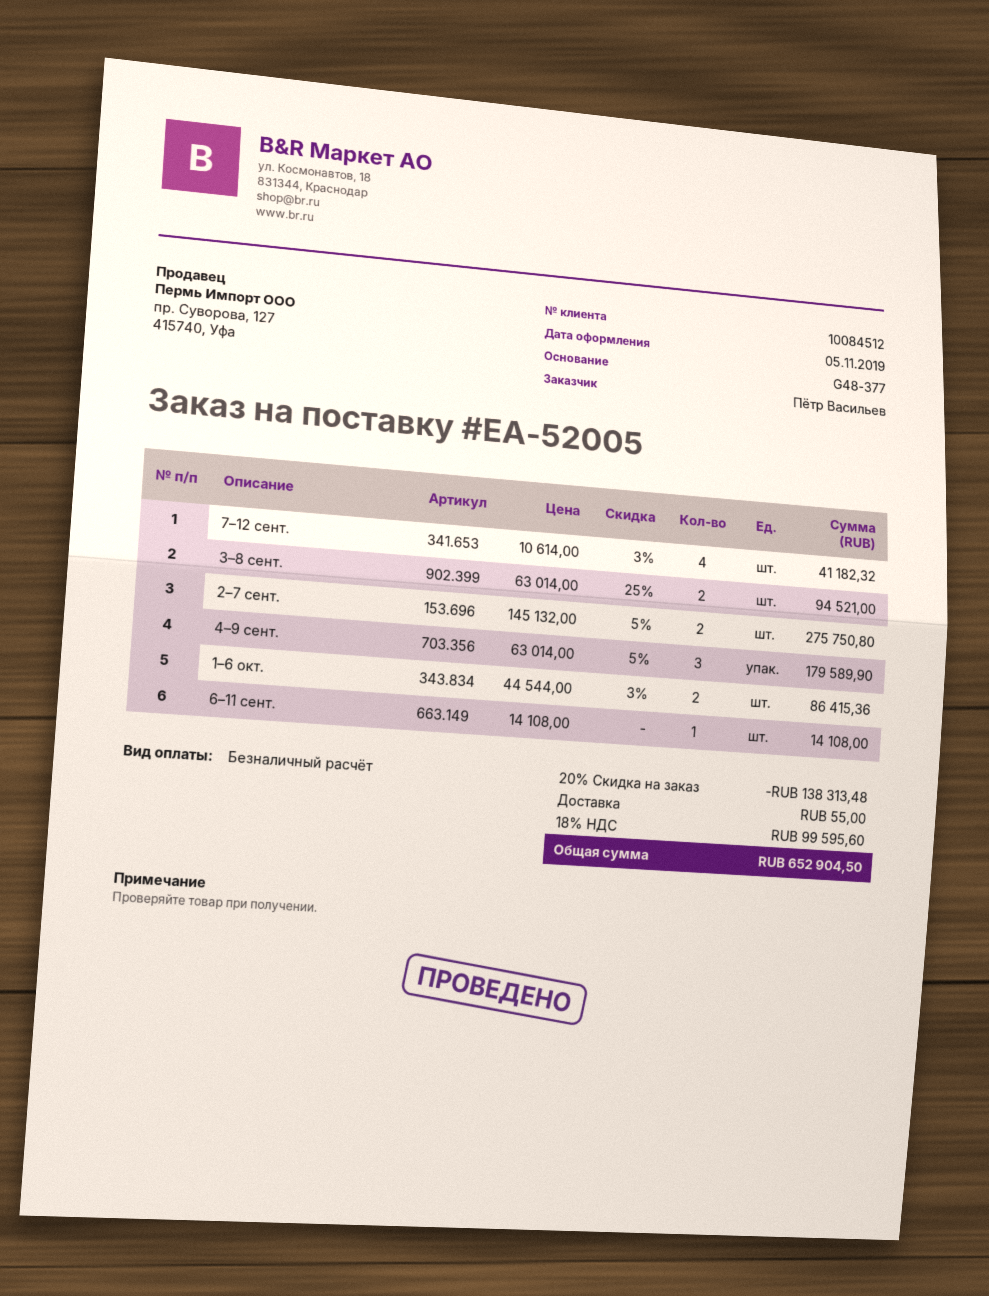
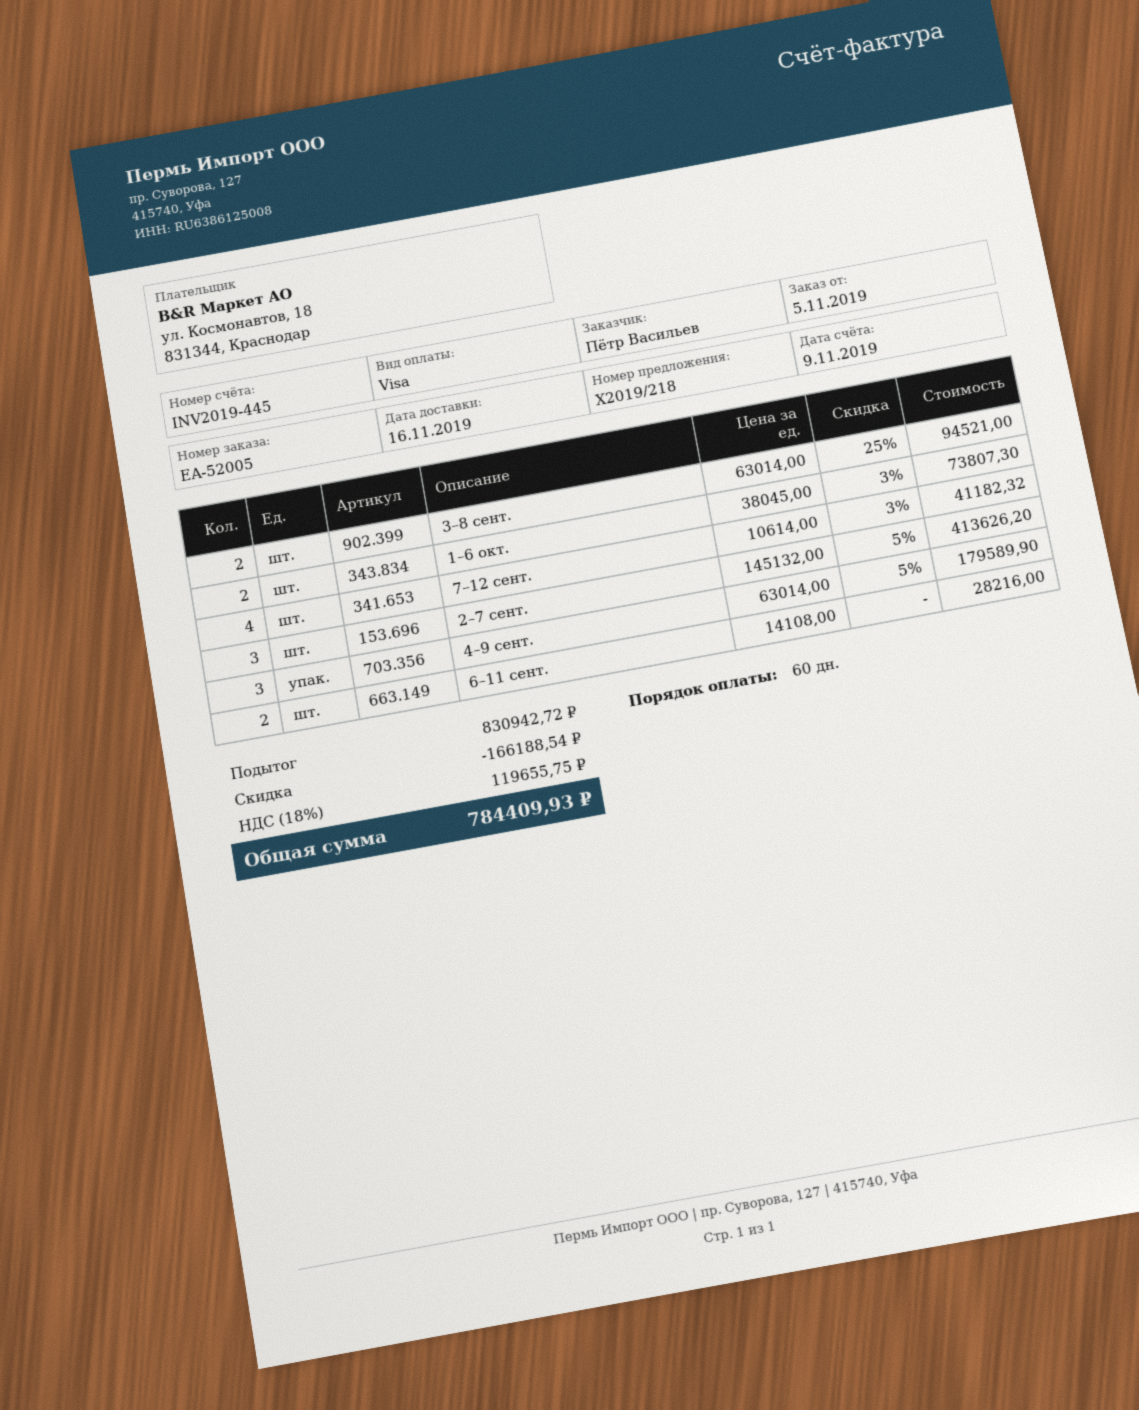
payment method: bank transfer -> Visa
2–7 сент.: 2 x 145132.00 - 5% = 275750.80 -> 3 x 145132.00 - 5% = 413626.20
1–6 окт.: 2 x 44544.00 - 3% = 86415.36 -> 2 x 38045.00 - 3% = 73807.30
6–11 сент.: 1 x 14108.00 = 14108.00 -> 2 x 14108.00 = 28216.00
discount: 138313.48 -> 166188.54
shipping: 55.00 -> none
tax: 18% = 99595.60 -> 18% = 119655.75
total: 652904.50 -> 784409.93

